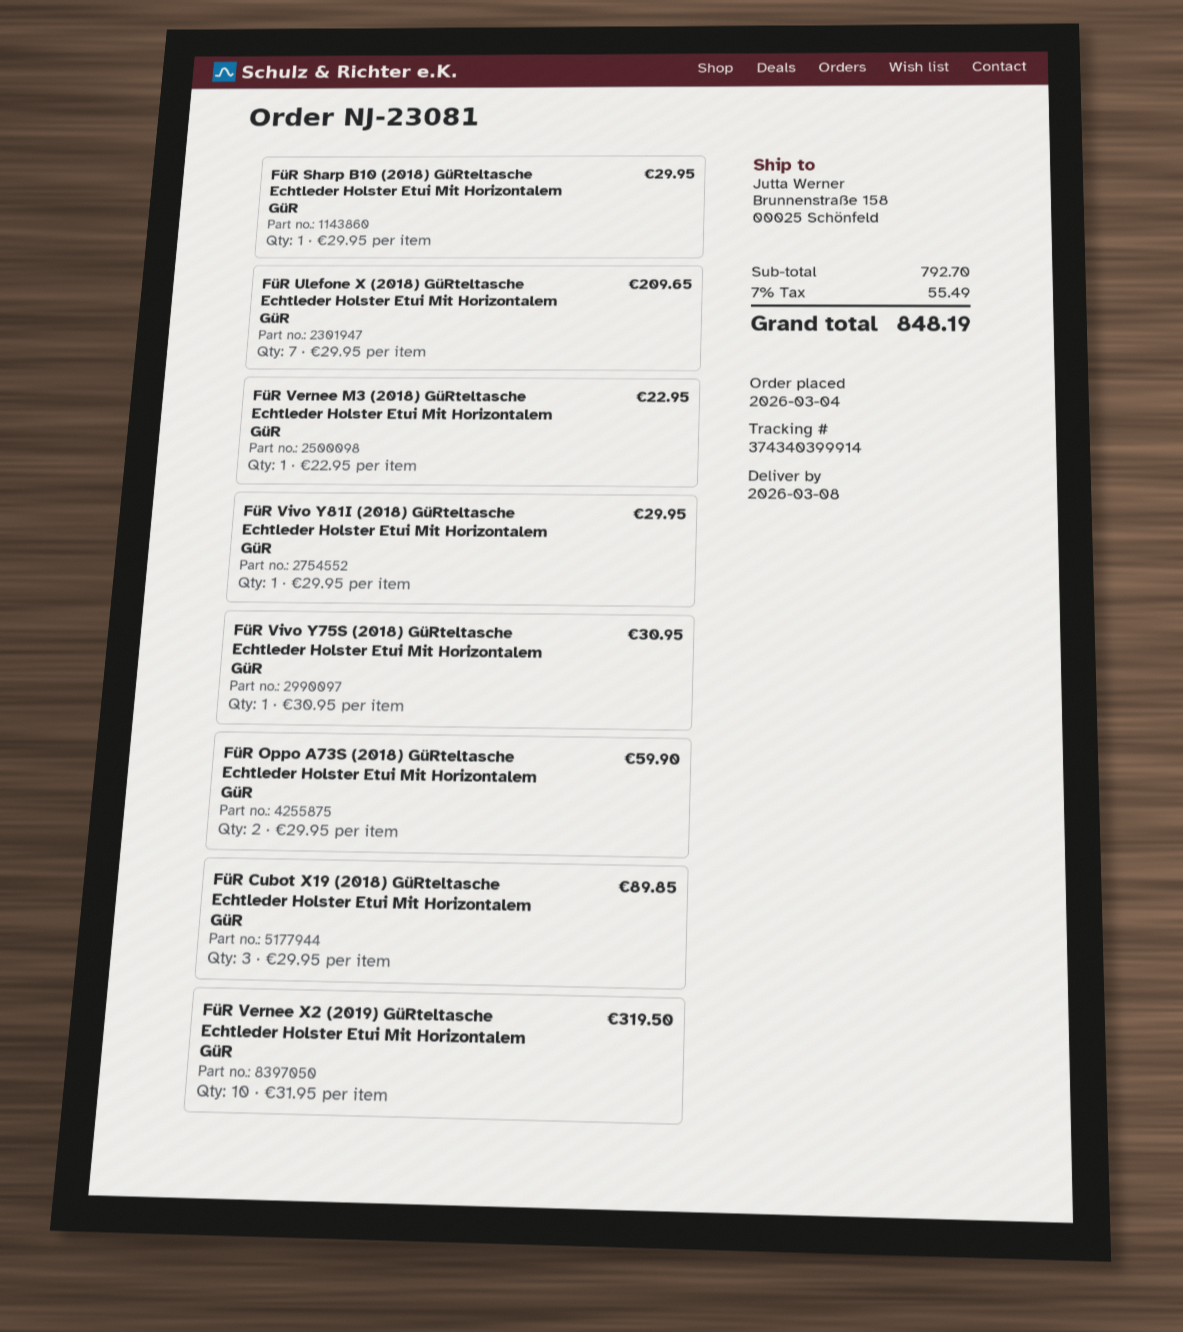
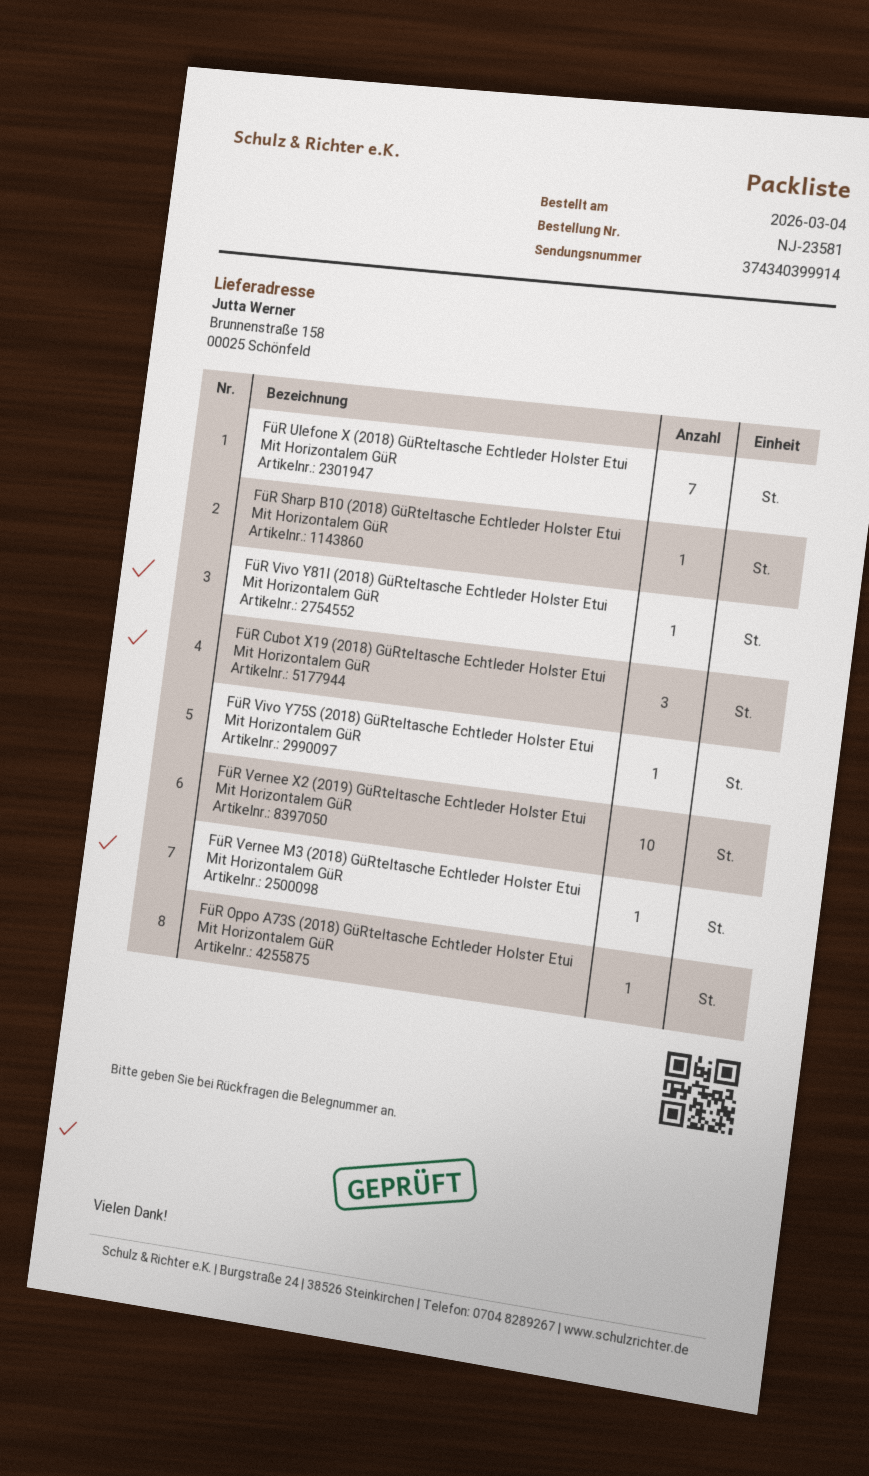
order number: NJ-23081 -> NJ-23581
FüR Oppo A73S (2018) GüRteltasche Echtleder Holster Etui Mit Horizontalem GüR: 2 -> 1

